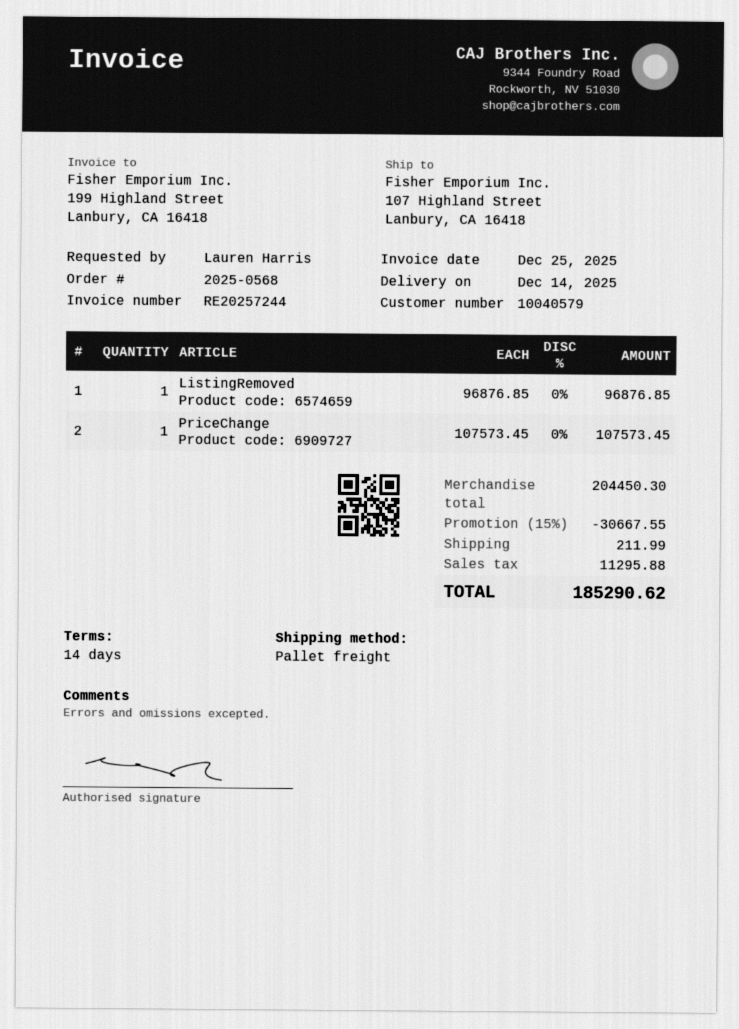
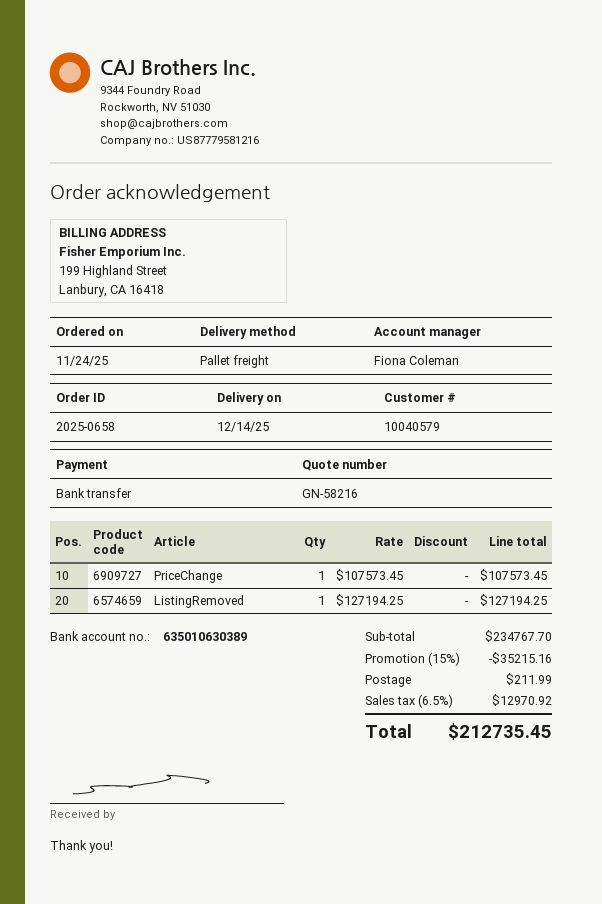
order number: 2025-0568 -> 2025-0658
ListingRemoved: 1 x 96876.85 = 96876.85 -> 1 x 127194.25 = 127194.25
subtotal: 204450.30 -> 234767.70
discount: 15% = 30667.55 -> 15% = 35215.16
tax: 11295.88 -> 12970.92
total: 185290.62 -> 212735.45

